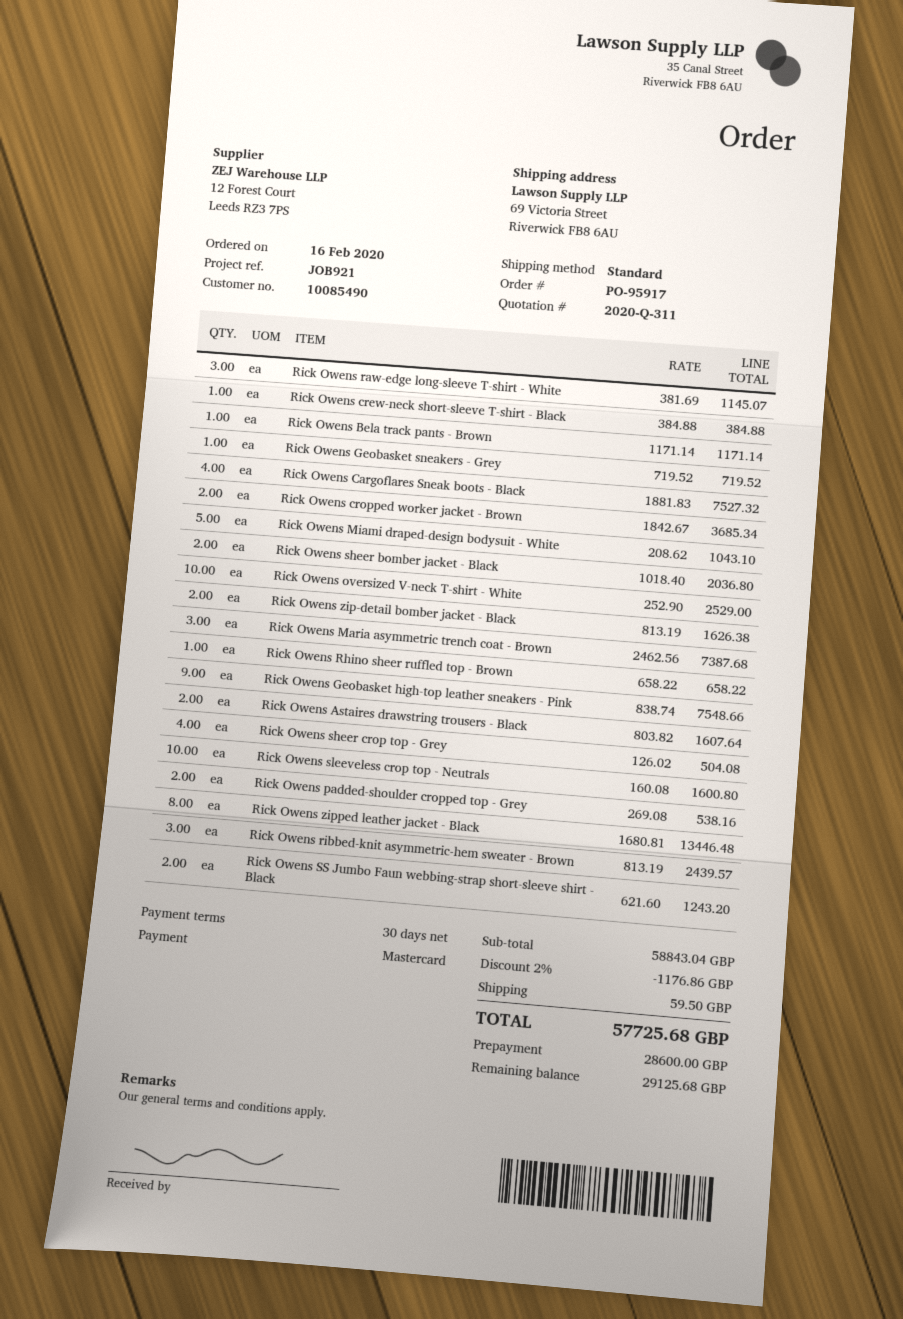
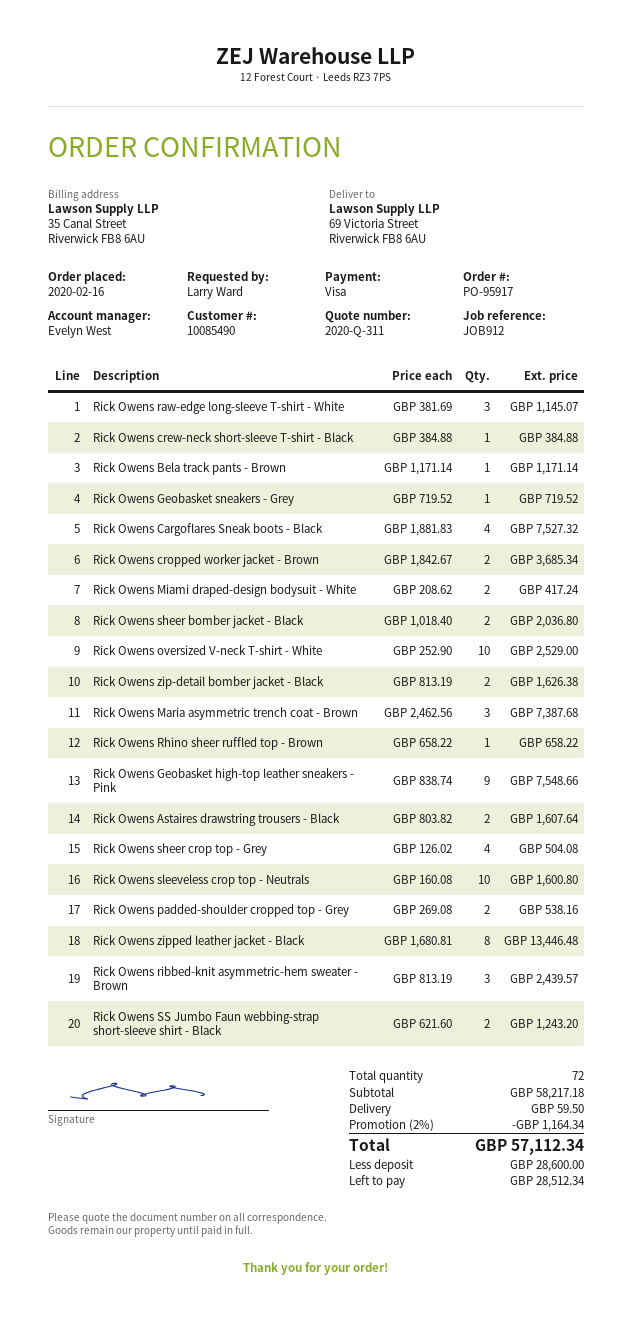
reference: JOB921 -> JOB912
payment method: Mastercard -> Visa
Rick Owens Miami draped-design bodysuit - White: 5 x 208.62 = 1043.10 -> 2 x 208.62 = 417.24
subtotal: 58843.04 -> 58217.18
discount: 2% = 1176.86 -> 2% = 1164.34
total: 57725.68 -> 57112.34
balance: 29125.68 -> 28512.34

